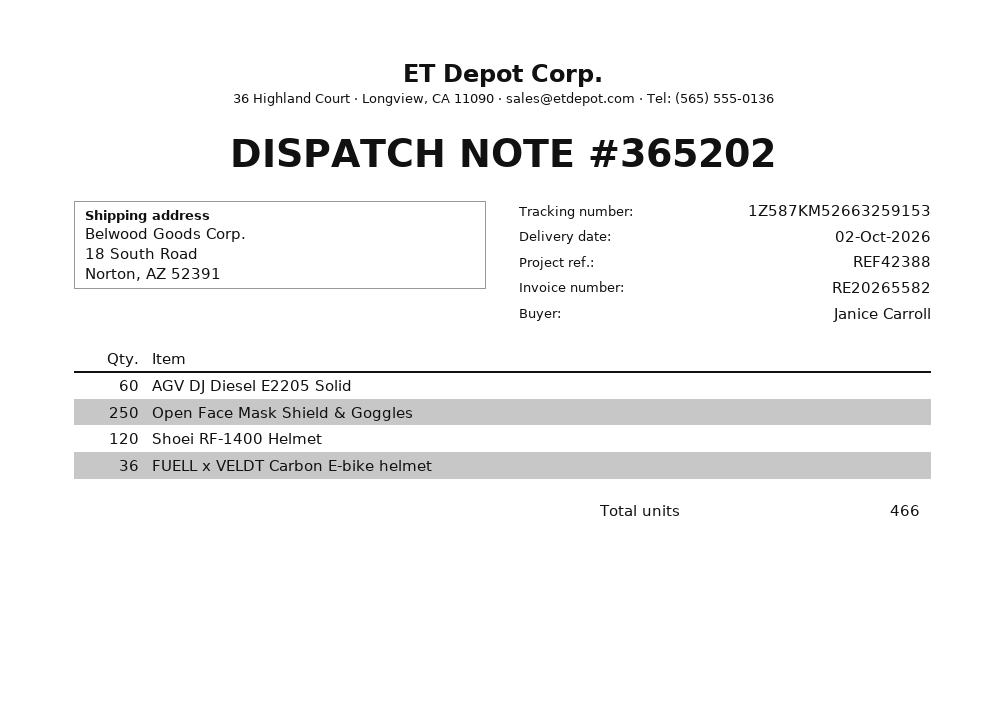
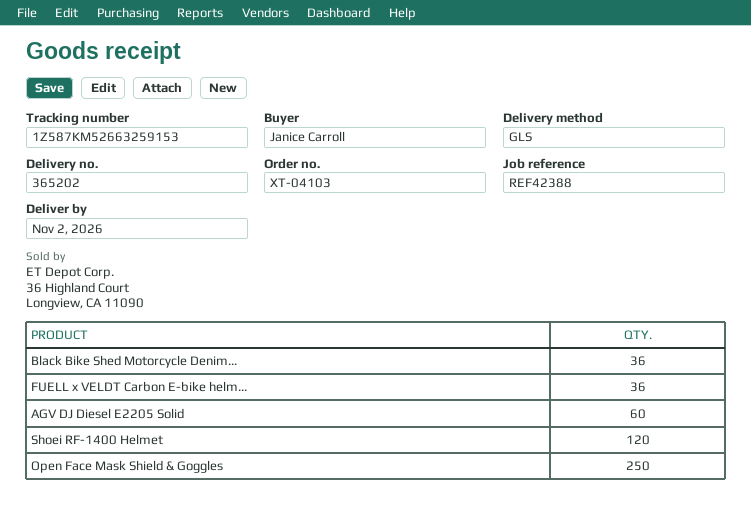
delivery date: 2026-10-02 -> 2026-11-02
Black Bike Shed Motorcycle Denim...: none -> 36

